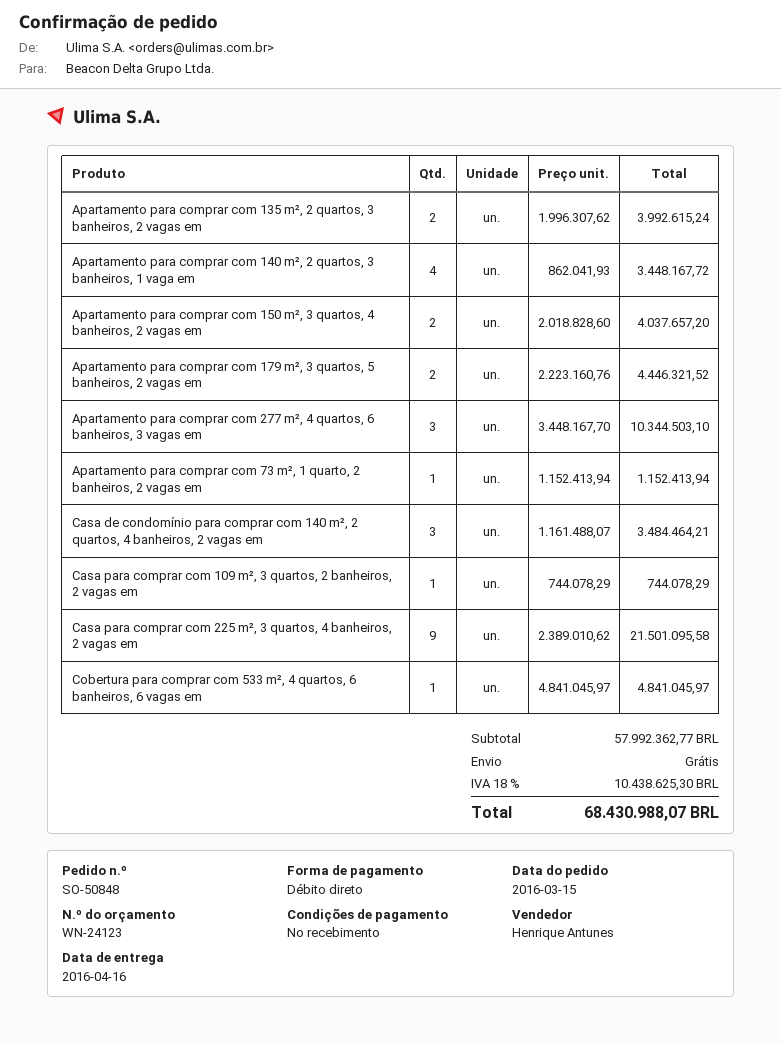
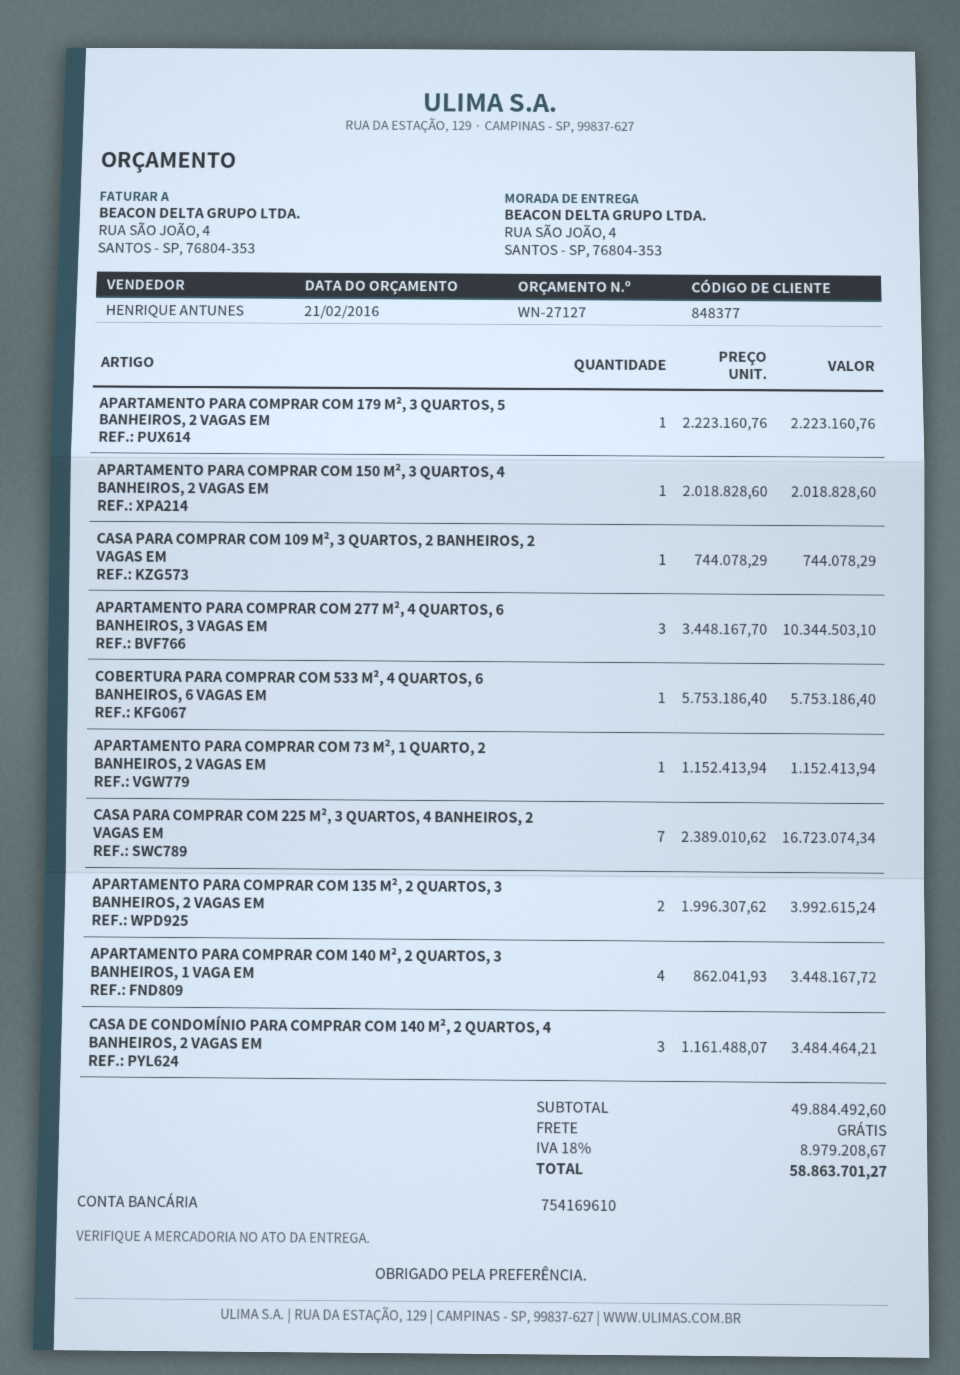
quote number: WN-24123 -> WN-27127
Apartamento para comprar com 150 m², 3 quartos, 4 banheiros, 2 vagas em: 2 x 2018828.60 = 4037657.20 -> 1 x 2018828.60 = 2018828.60
Apartamento para comprar com 179 m², 3 quartos, 5 banheiros, 2 vagas em: 2 x 2223160.76 = 4446321.52 -> 1 x 2223160.76 = 2223160.76
Casa para comprar com 225 m², 3 quartos, 4 banheiros, 2 vagas em: 9 x 2389010.62 = 21501095.58 -> 7 x 2389010.62 = 16723074.34
Cobertura para comprar com 533 m², 4 quartos, 6 banheiros, 6 vagas em: 1 x 4841045.97 = 4841045.97 -> 1 x 5753186.40 = 5753186.40
subtotal: 57992362.77 -> 49884492.60
tax: 18% = 10438625.30 -> 18% = 8979208.67
total: 68430988.07 -> 58863701.27

